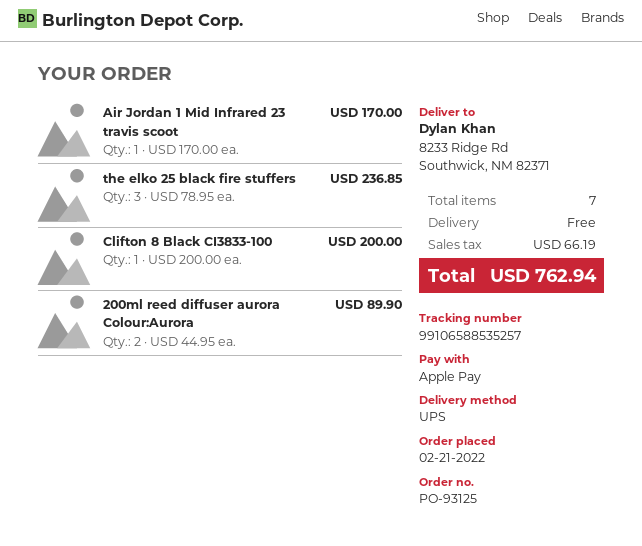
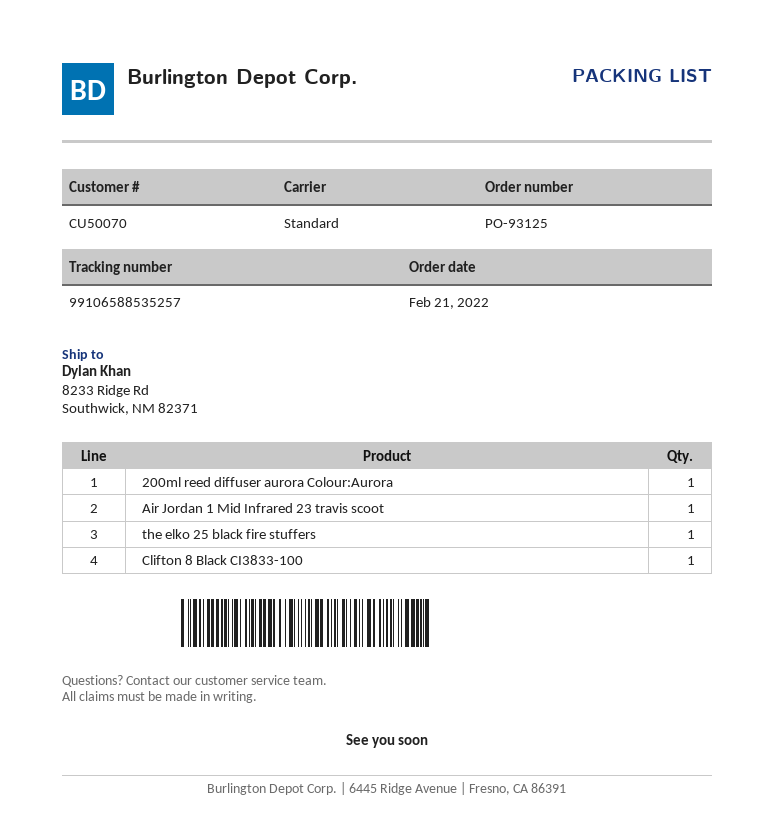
shipping method: UPS -> standard
the elko 25 black fire stuffers: 3 -> 1
200ml reed diffuser aurora Colour:Aurora: 2 -> 1

